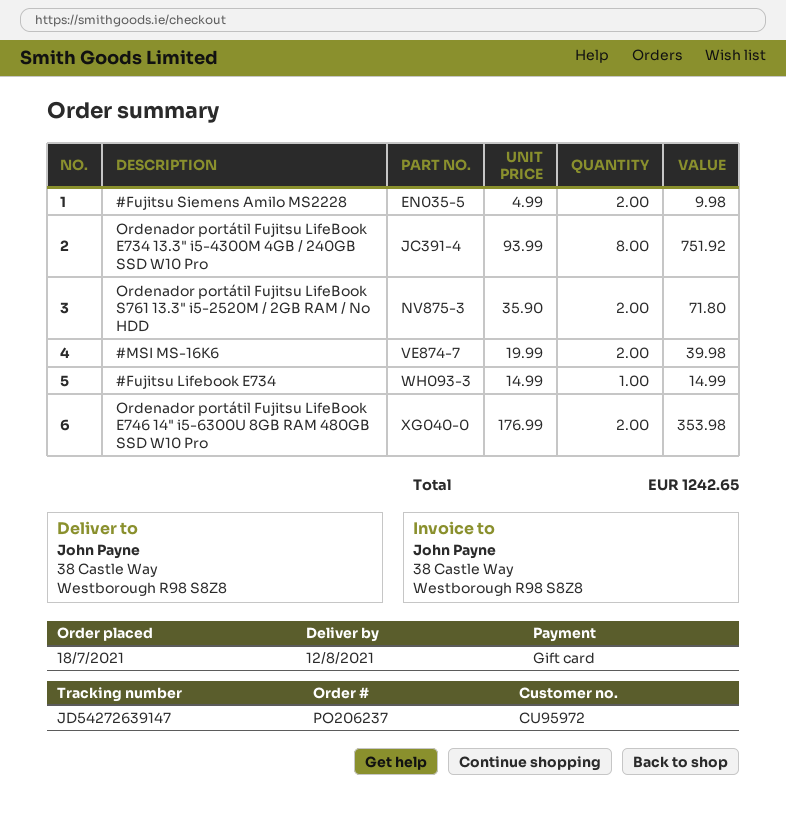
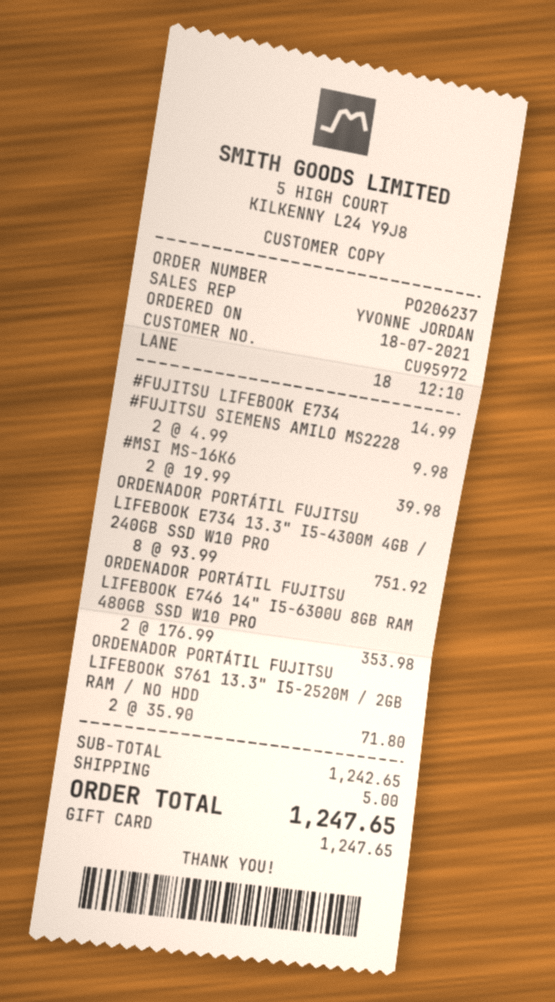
shipping: none -> 5.00
total: 1242.65 -> 1247.65

